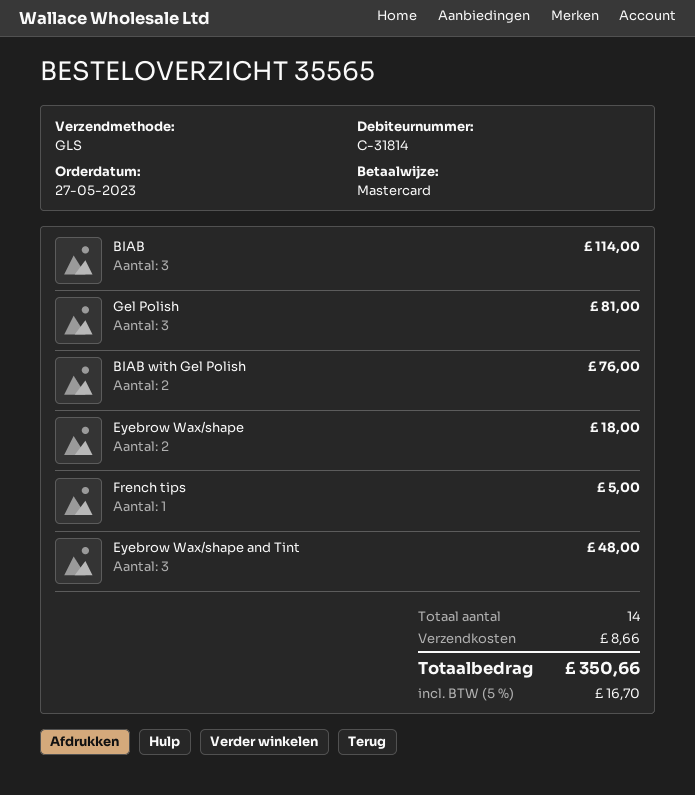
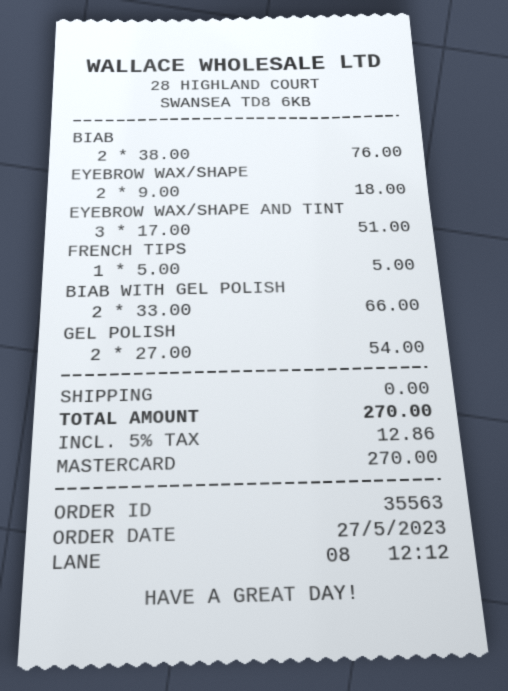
order number: 35565 -> 35563
BIAB: 3 for 114.00 -> 2 for 76.00
Gel Polish: 3 for 81.00 -> 2 for 54.00
BIAB with Gel Polish: 2 for 76.00 -> 2 for 66.00
Eyebrow Wax/shape and Tint: 3 for 48.00 -> 3 for 51.00
shipping: 8.66 -> 0.00
tax: 5% = 16.70 -> 5% = 12.86
total: 350.66 -> 270.00

